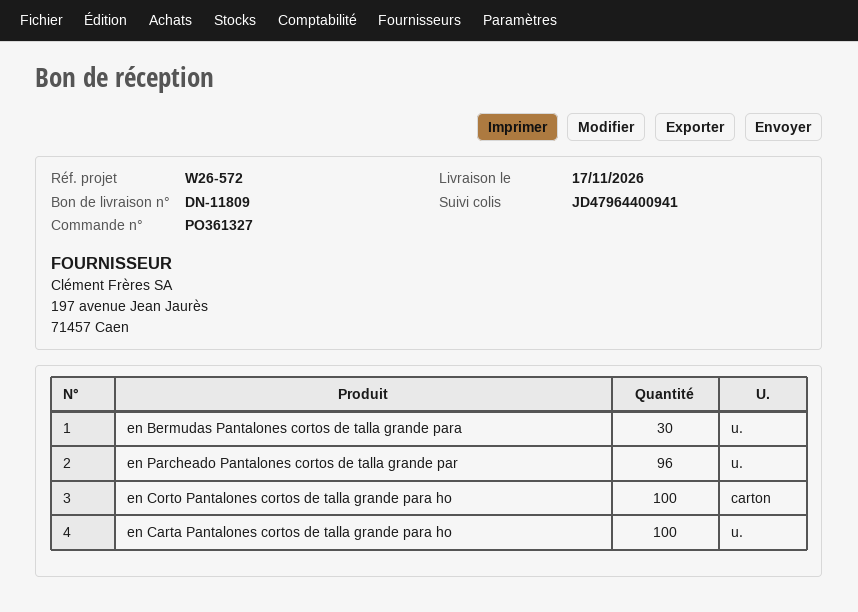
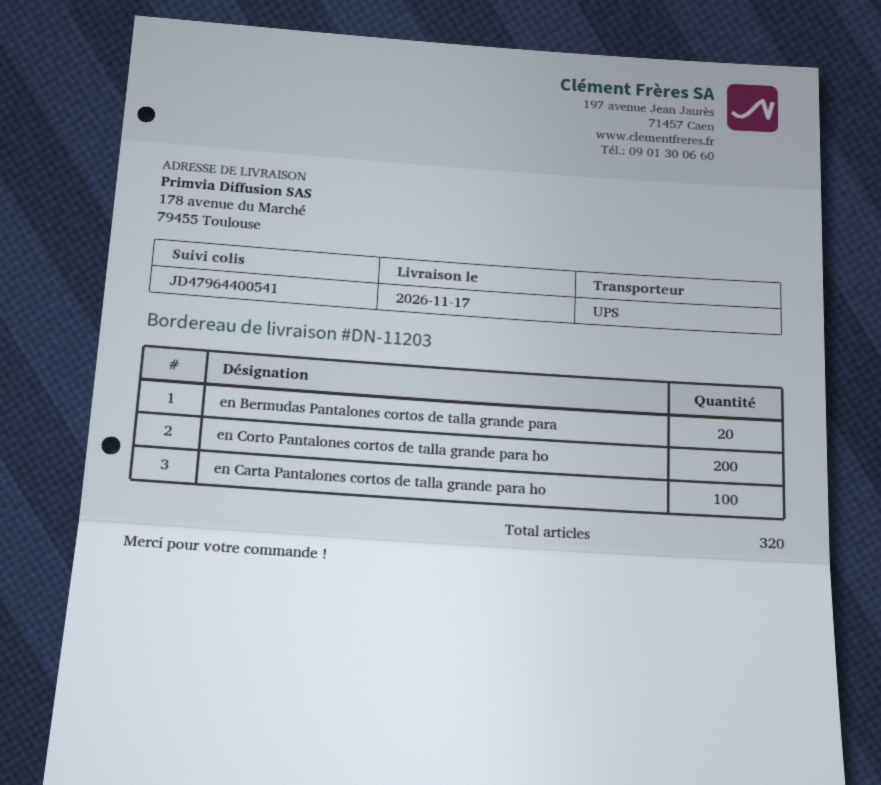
delivery note number: DN-11809 -> DN-11203
tracking number: JD47964400941 -> JD47964400541
en Bermudas Pantalones cortos de talla grande para: 30 -> 20
en Parcheado Pantalones cortos de talla grande par: 96 -> none
en Corto Pantalones cortos de talla grande para ho: 100 -> 200

